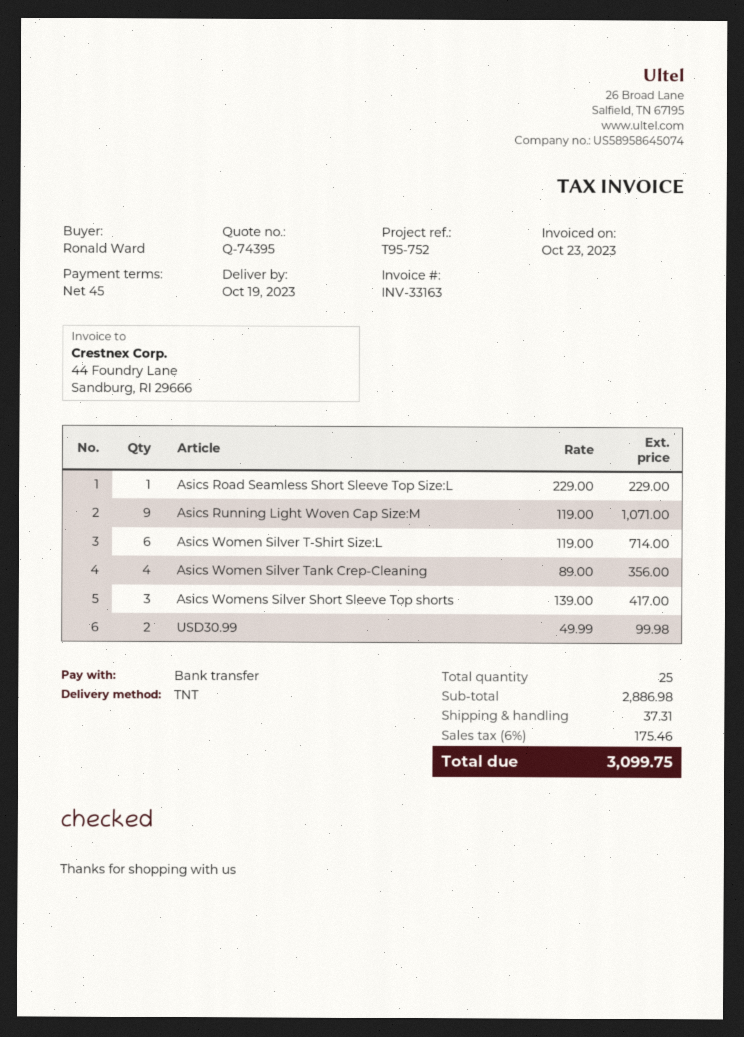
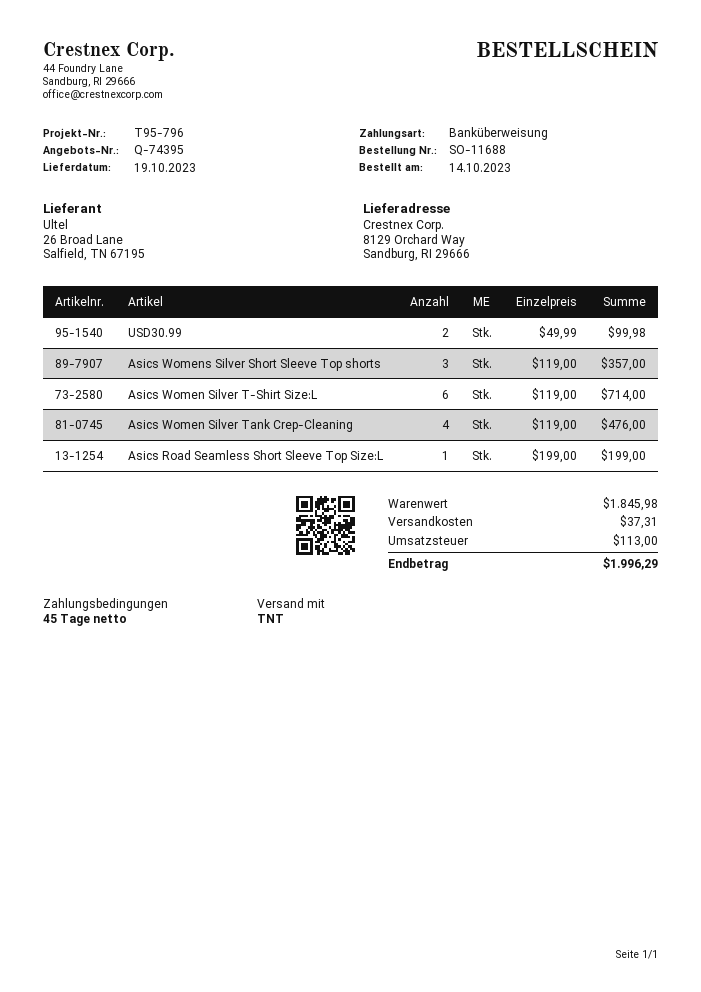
reference: T95-752 -> T95-796
Asics Road Seamless Short Sleeve Top Size:L: 1 x 229.00 = 229.00 -> 1 x 199.00 = 199.00
Asics Running Light Woven Cap Size:M: 9 x 119.00 = 1071.00 -> none
Asics Women Silver Tank Crep-Cleaning: 4 x 89.00 = 356.00 -> 4 x 119.00 = 476.00
Asics Womens Silver Short Sleeve Top shorts: 3 x 139.00 = 417.00 -> 3 x 119.00 = 357.00
subtotal: 2886.98 -> 1845.98
tax: 175.46 -> 113.00
total: 3099.75 -> 1996.29

